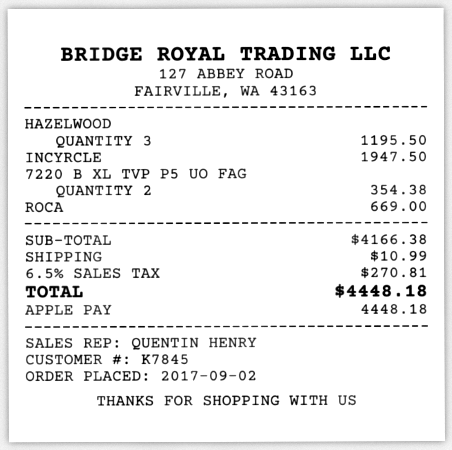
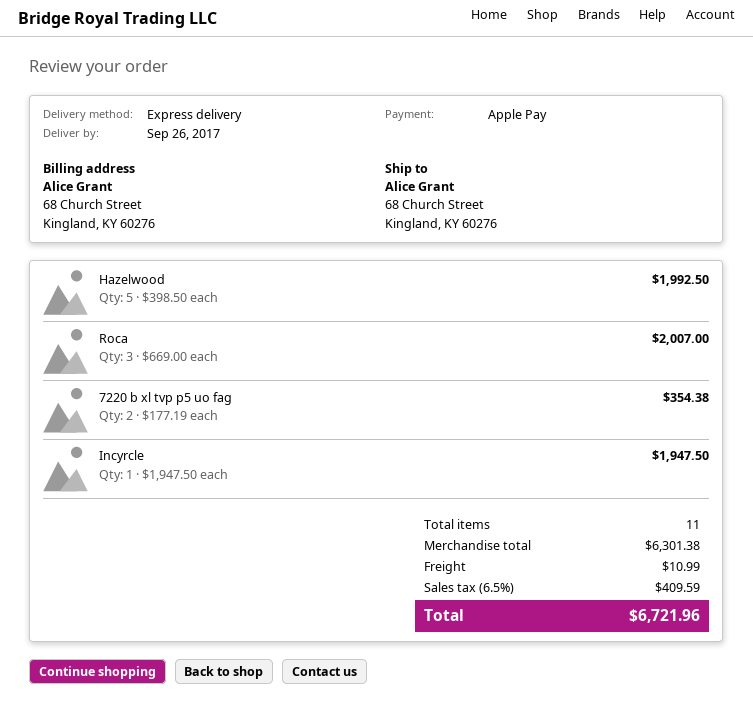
HAZELWOOD: 3 for 1195.50 -> 5 for 1992.50
ROCA: 1 for 669.00 -> 3 for 2007.00
subtotal: 4166.38 -> 6301.38
tax: 6.5% = 270.81 -> 6.5% = 409.59
total: 4448.18 -> 6721.96

